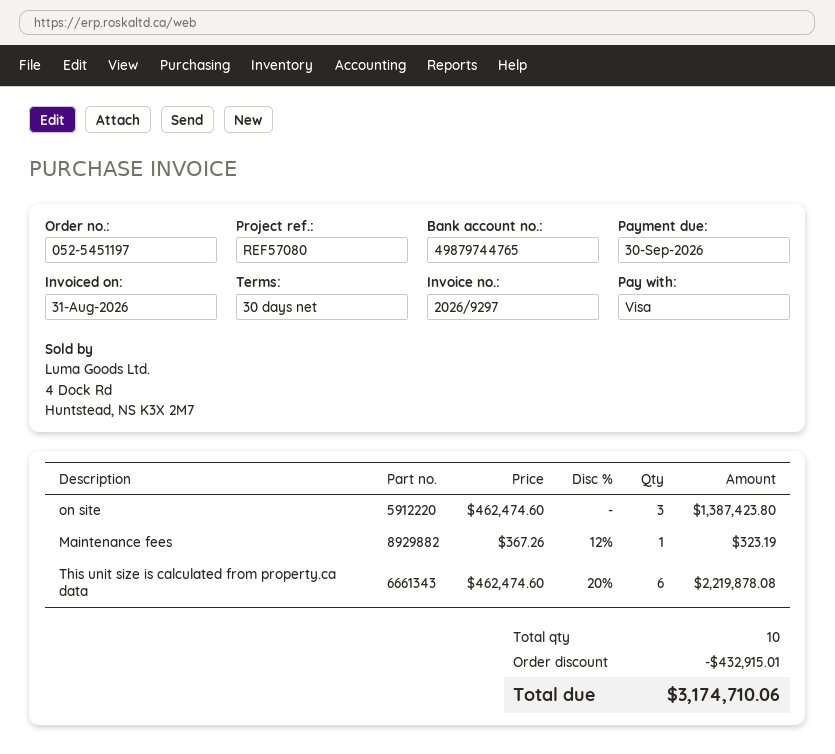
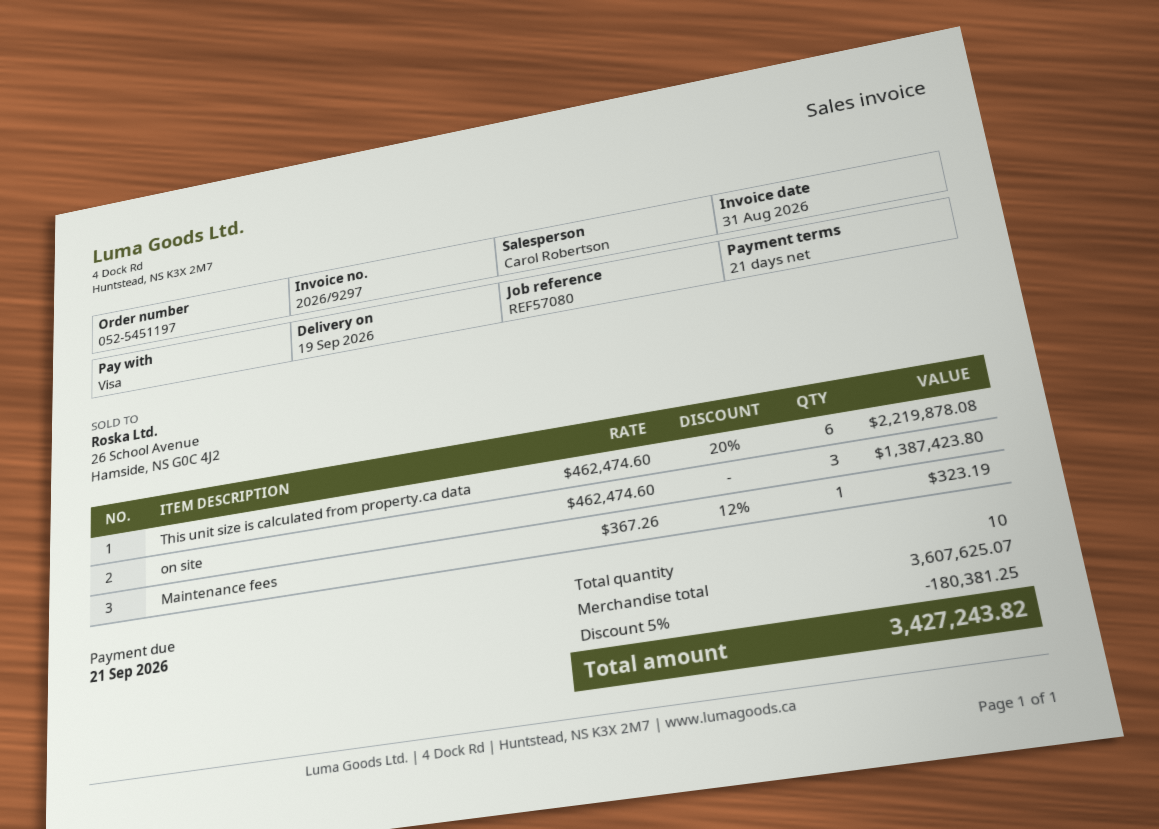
payment terms: 30 days -> 21 days
due date: 2026-09-30 -> 2026-09-21
discount: 432915.01 -> 180381.25
total: 3174710.06 -> 3427243.82

